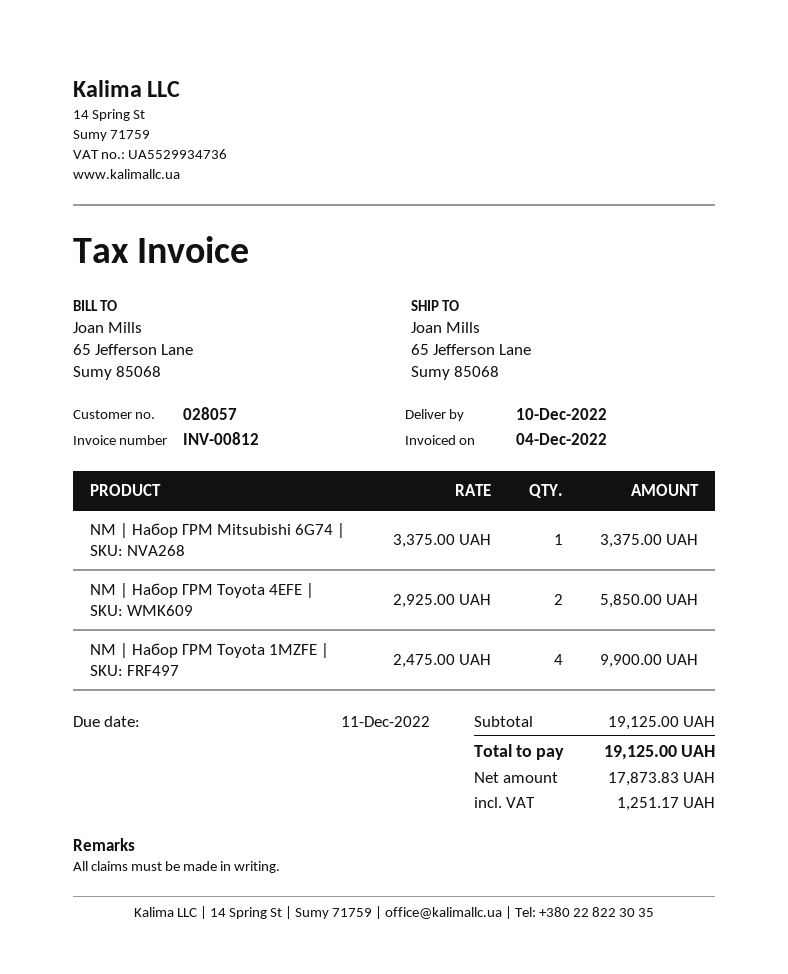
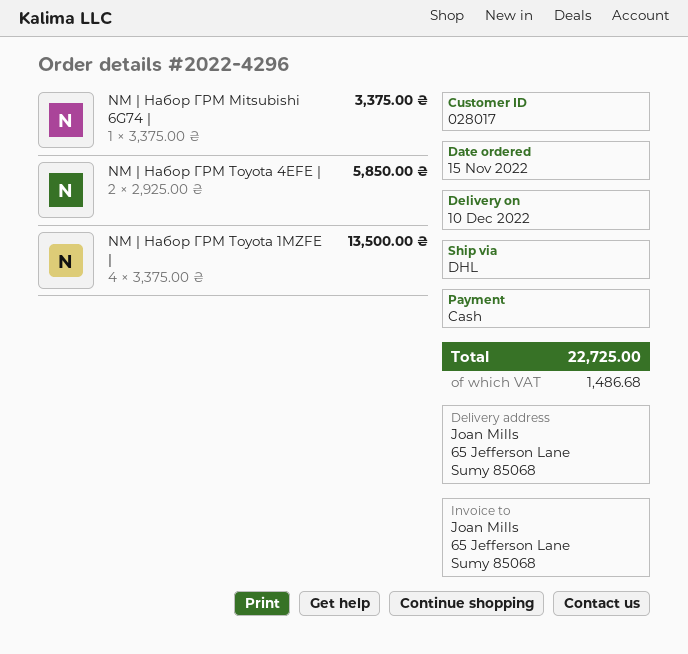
customer number: 028057 -> 028017
NM | Набор ГРМ Toyota 1MZFE |: 4 x 2475.00 = 9900.00 -> 4 x 3375.00 = 13500.00
tax: 1251.17 -> 1486.68
total: 19125.00 -> 22725.00

